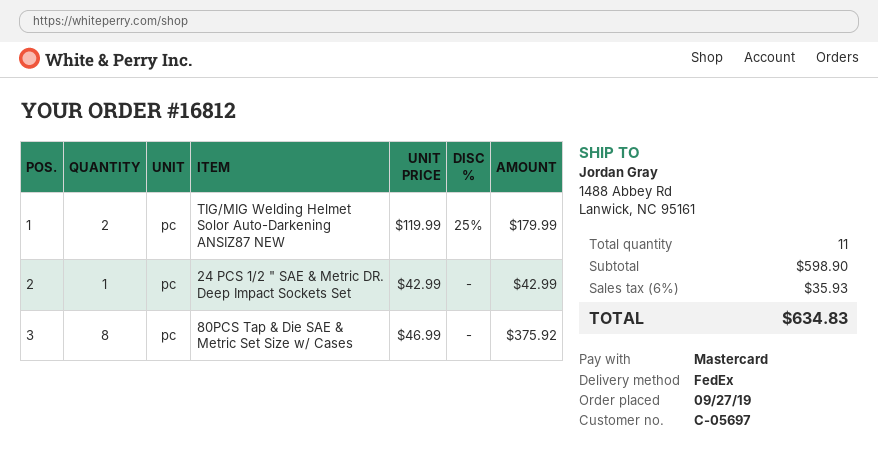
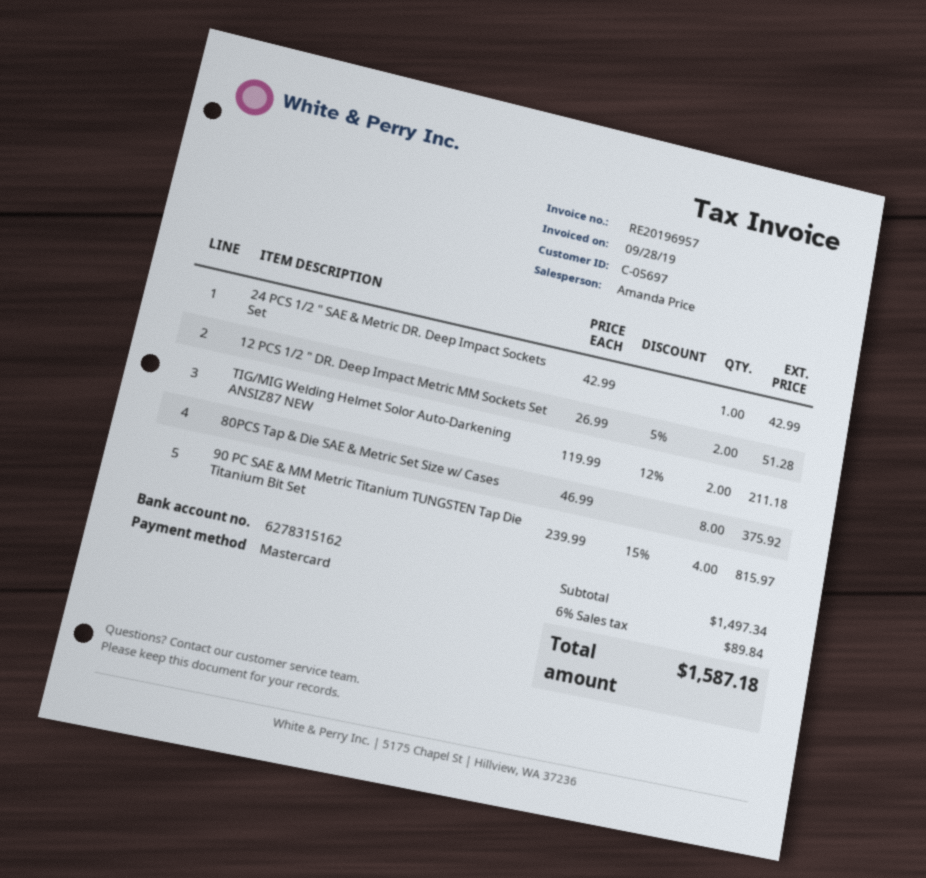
TIG/MIG Welding Helmet Solor Auto-Darkening ANSIZ87 NEW: 2 x 119.99 - 25% = 179.99 -> 2 x 119.99 - 12% = 211.18
12 PCS 1/2 " DR. Deep Impact Metric MM Sockets Set: none -> 2 x 26.99 - 5% = 51.28
90 PC SAE & MM Metric Titanium TUNGSTEN Tap Die Titanium Bit Set: none -> 4 x 239.99 - 15% = 815.97
subtotal: 598.90 -> 1497.34
tax: 6% = 35.93 -> 6% = 89.84
total: 634.83 -> 1587.18

